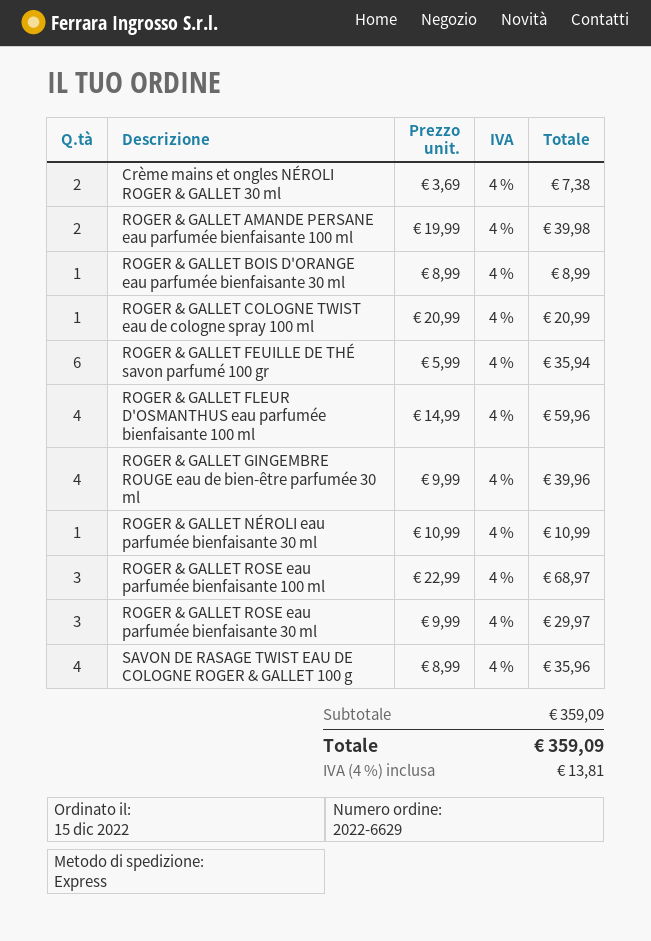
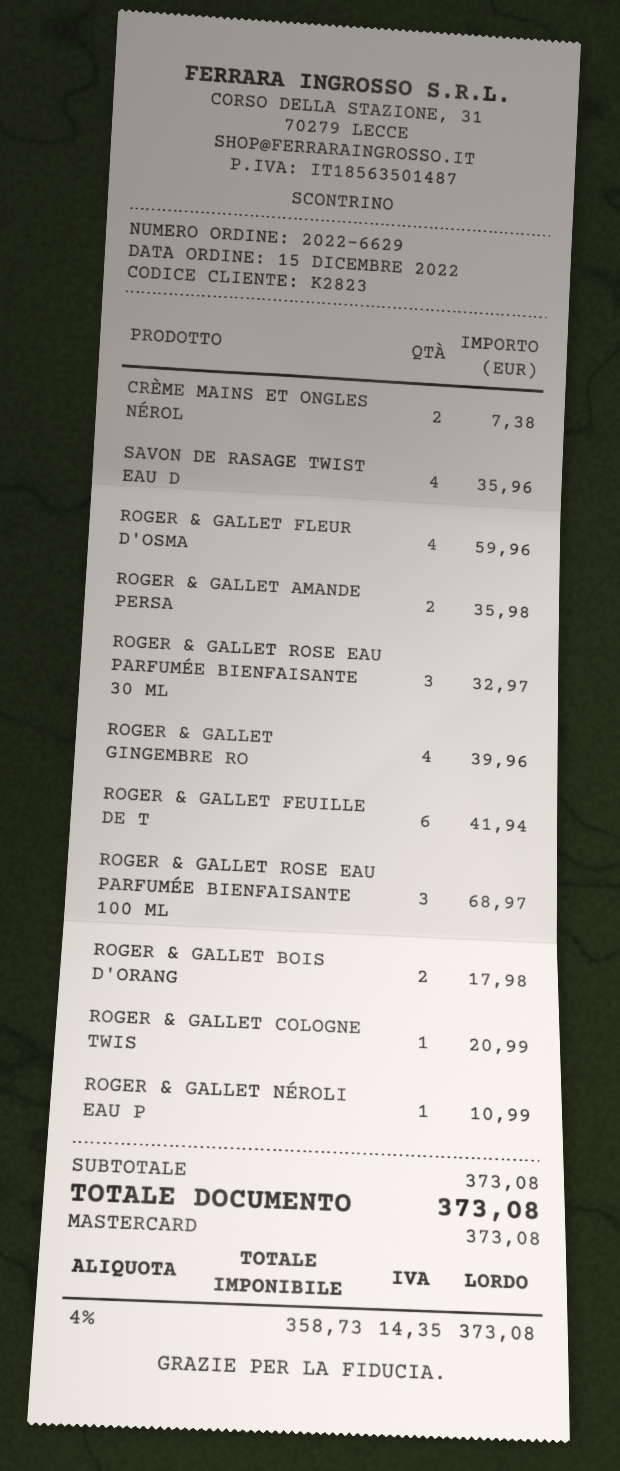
ROGER & GALLET AMANDE PERSANE eau parfumée bienfaisante 100 ml: 2 for 39.98 -> 2 for 35.98
ROGER & GALLET BOIS D'ORANGE eau parfumée bienfaisante 30 ml: 1 for 8.99 -> 2 for 17.98
ROGER & GALLET FEUILLE DE THÉ savon parfumé 100 gr: 6 for 35.94 -> 6 for 41.94
ROGER & GALLET ROSE eau parfumée bienfaisante 30 ml: 3 for 29.97 -> 3 for 32.97
subtotal: 359.09 -> 373.08
tax: 4% = 13.81 -> 4% = 14.35
total: 359.09 -> 373.08

